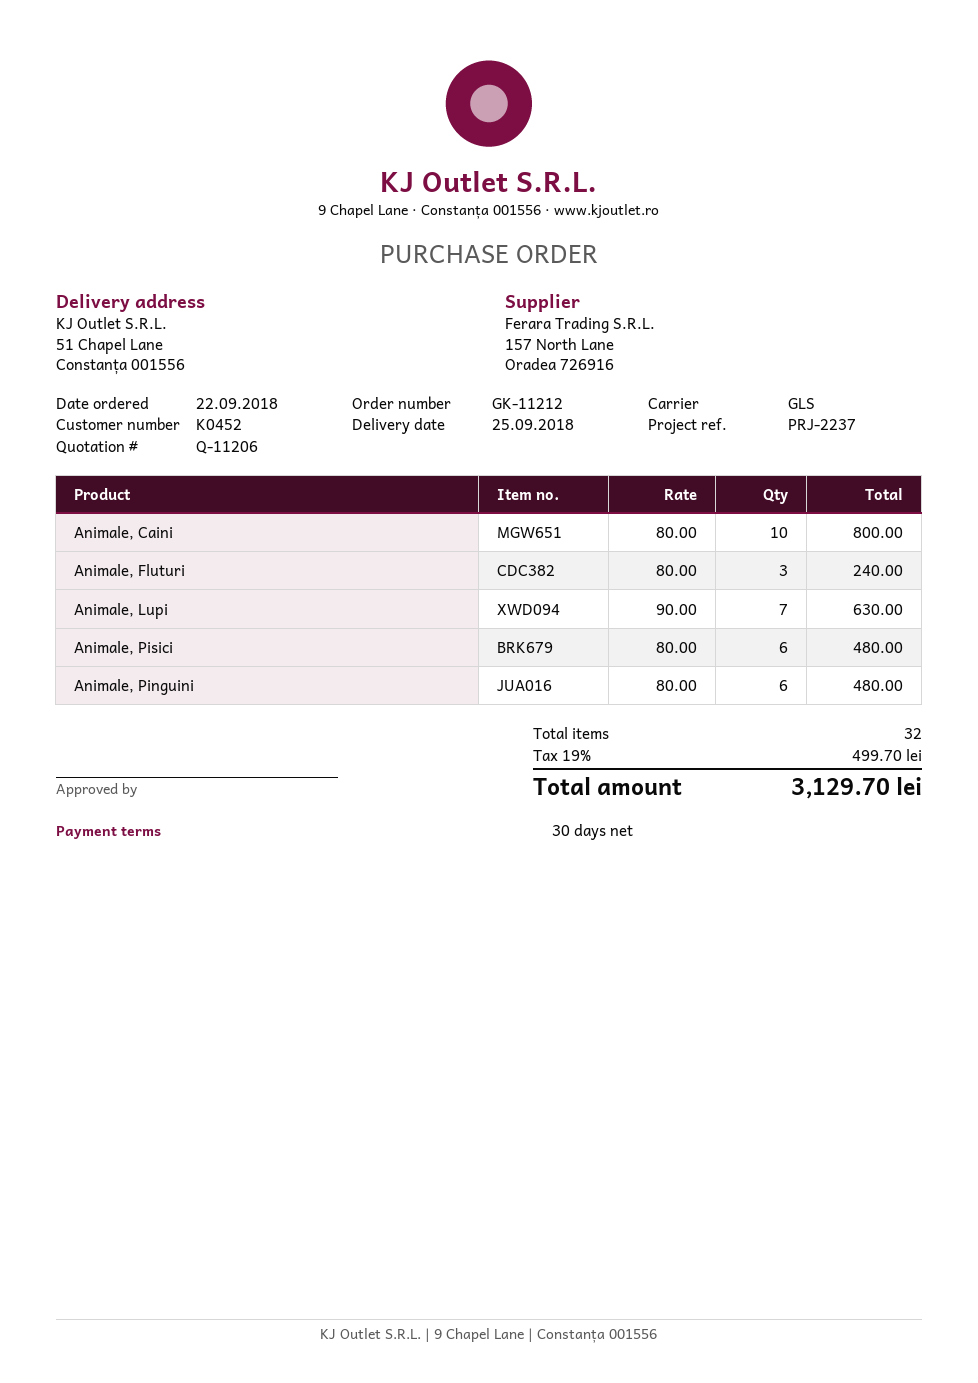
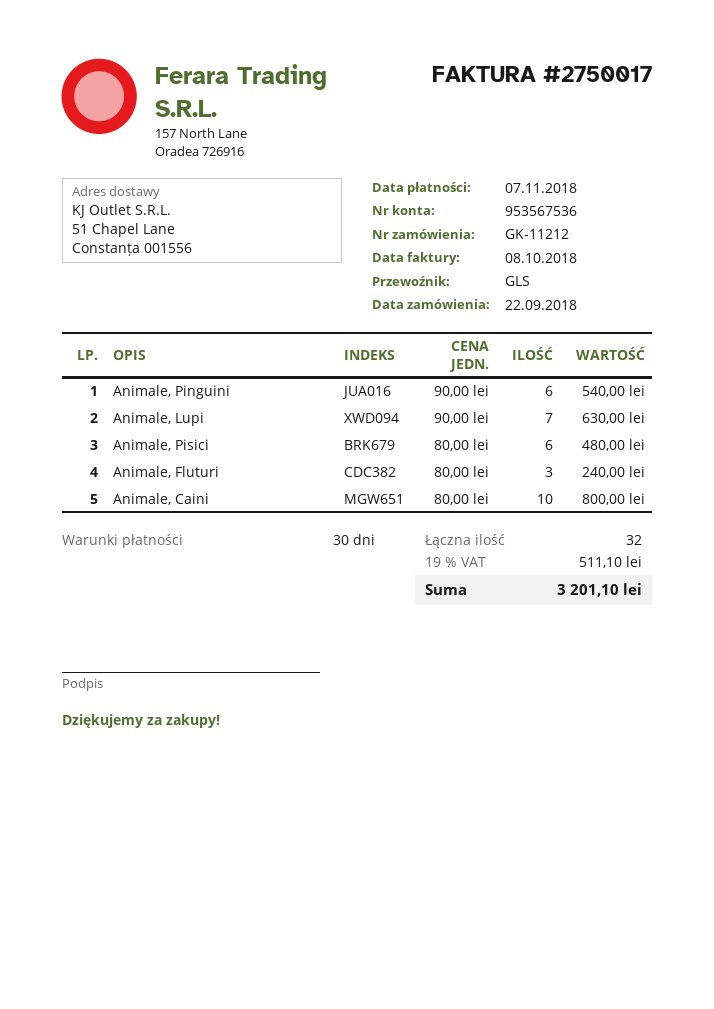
Animale, Pinguini: 6 x 80.00 = 480.00 -> 6 x 90.00 = 540.00
tax: 19% = 499.70 -> 19% = 511.10
total: 3129.70 -> 3201.10

